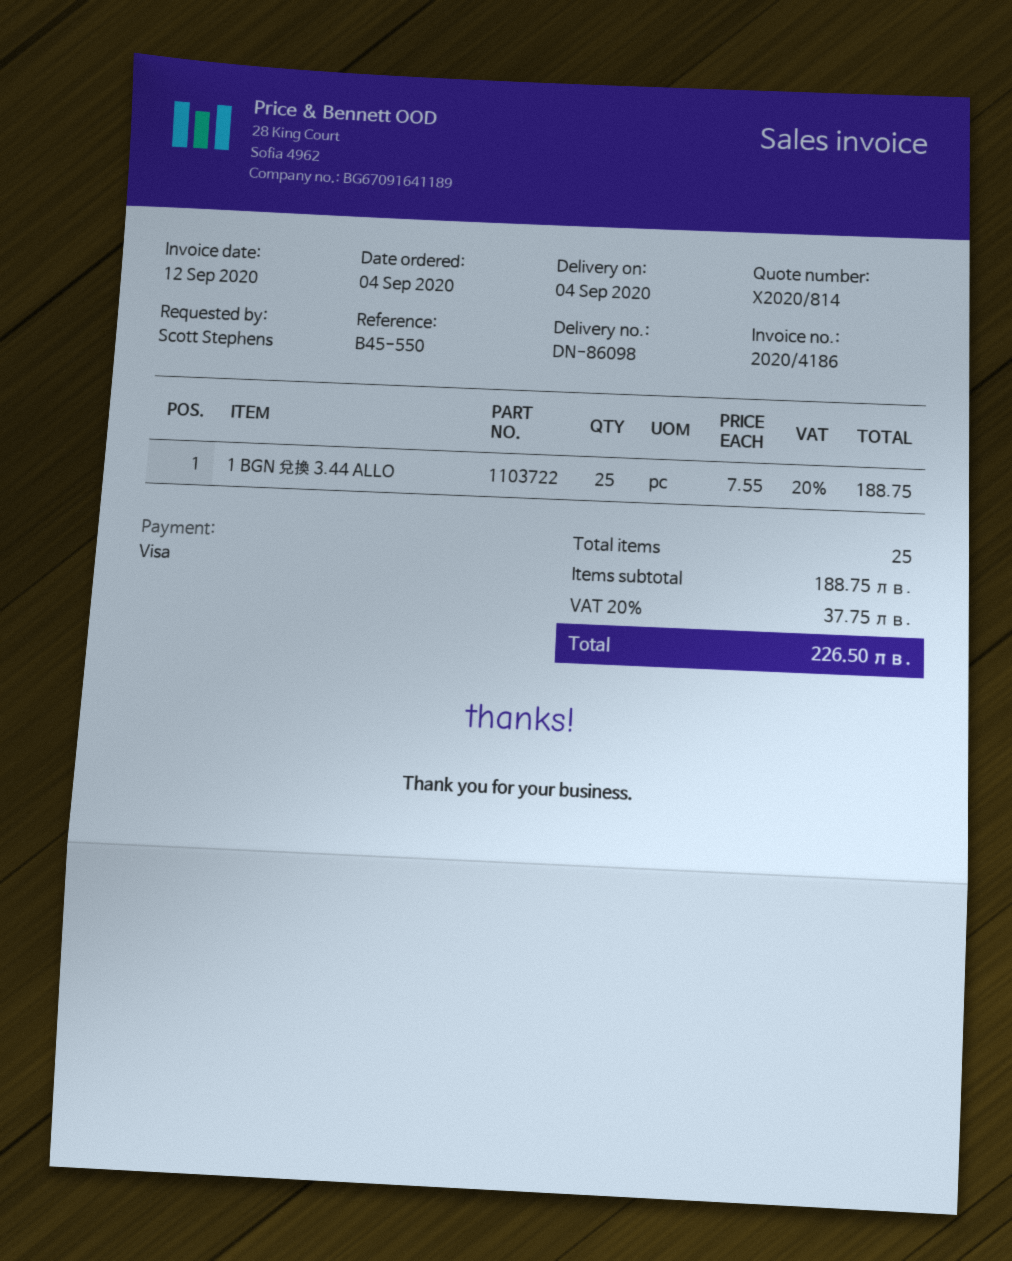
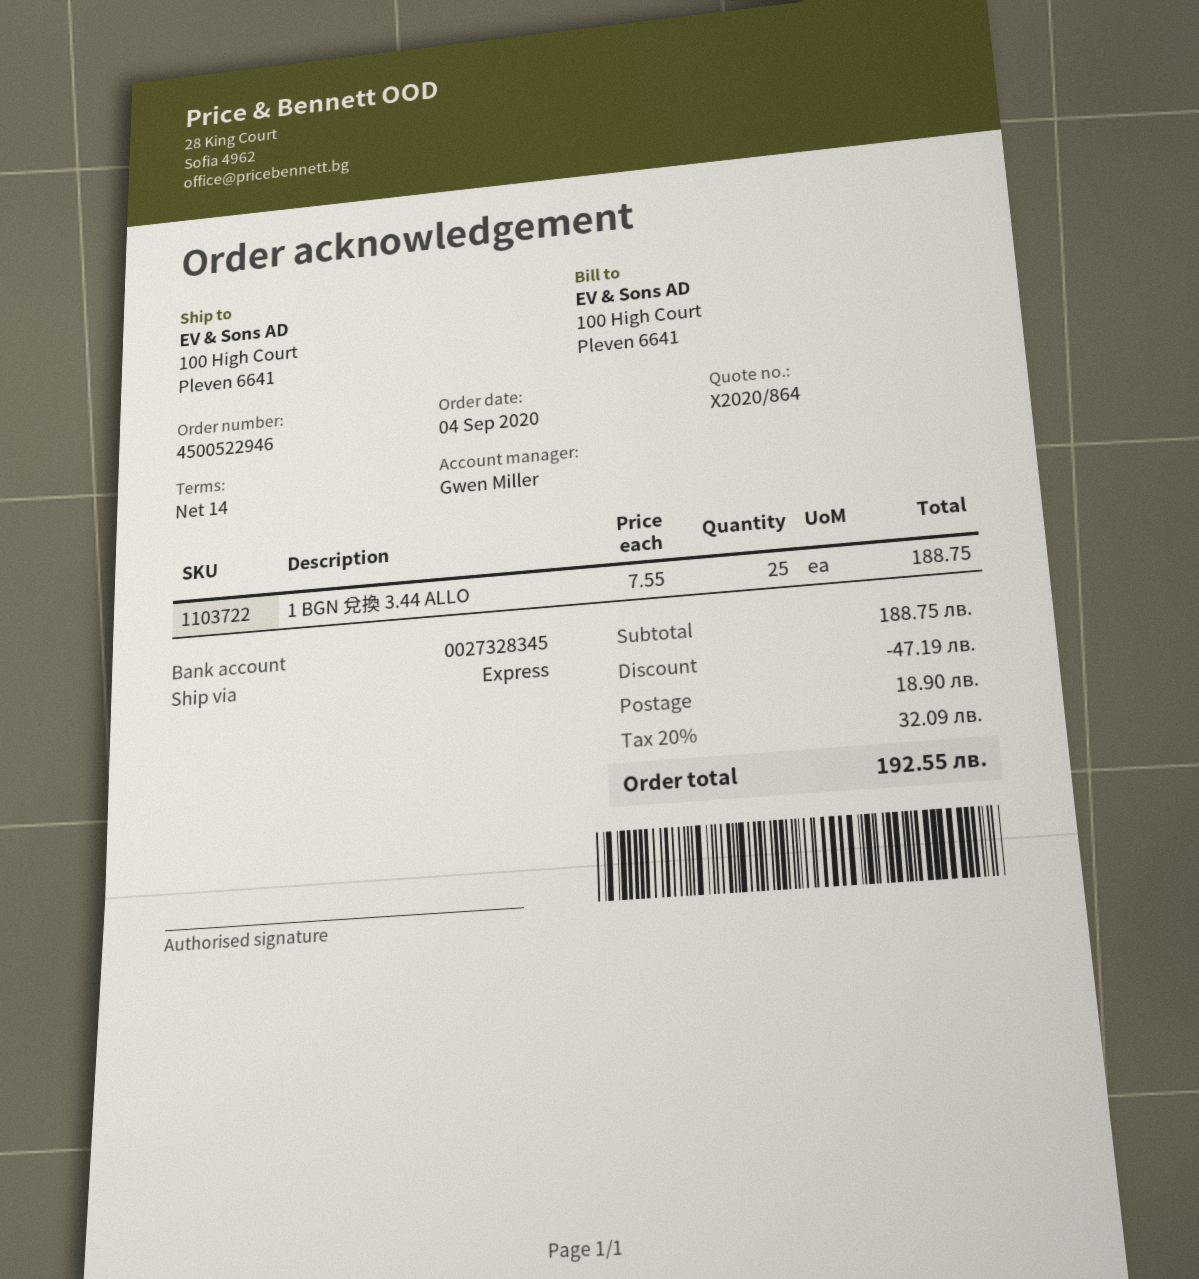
quote number: X2020/814 -> X2020/864
discount: none -> 47.19
shipping: none -> 18.90
tax: 20% = 37.75 -> 20% = 32.09
total: 226.50 -> 192.55

